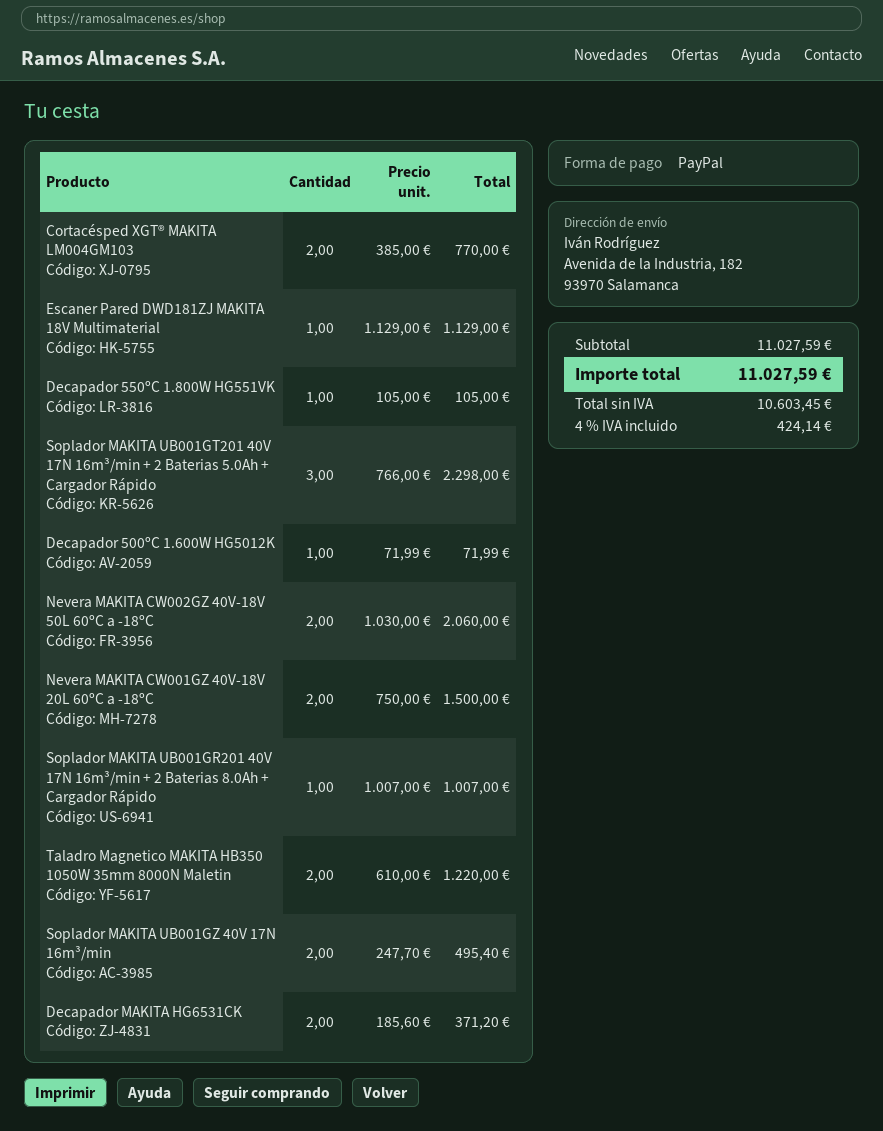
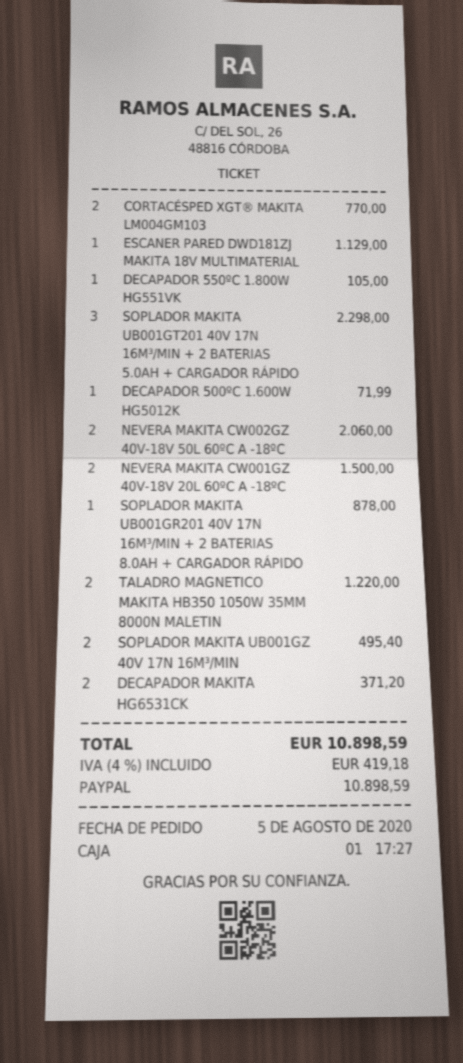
Soplador MAKITA UB001GR201 40V 17N 16m³/min + 2 Baterias 8.0Ah + Cargador Rápido: 1 for 1007.00 -> 1 for 878.00
tax: 4% = 424.14 -> 4% = 419.18
total: 11027.59 -> 10898.59

